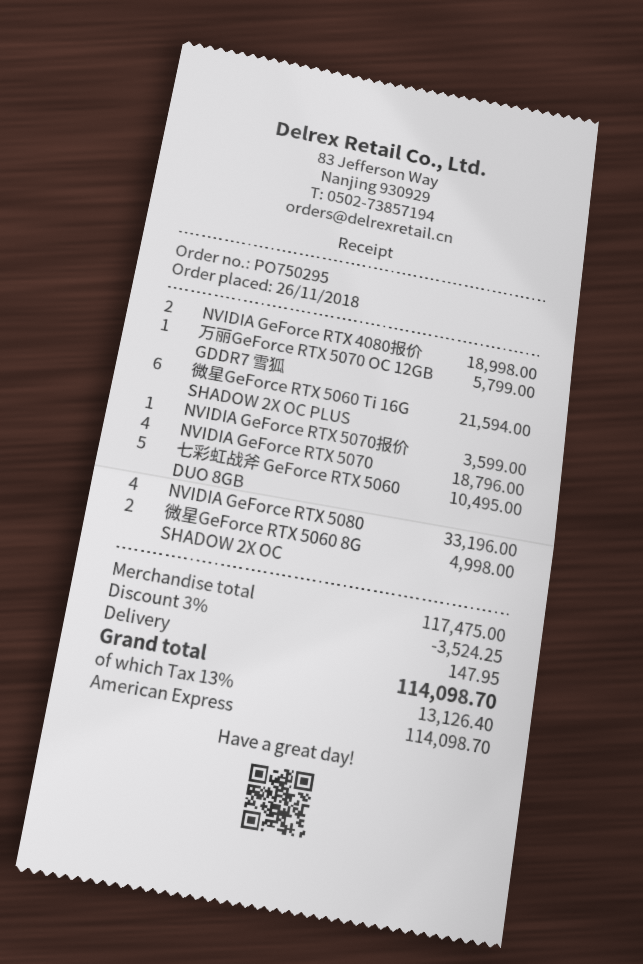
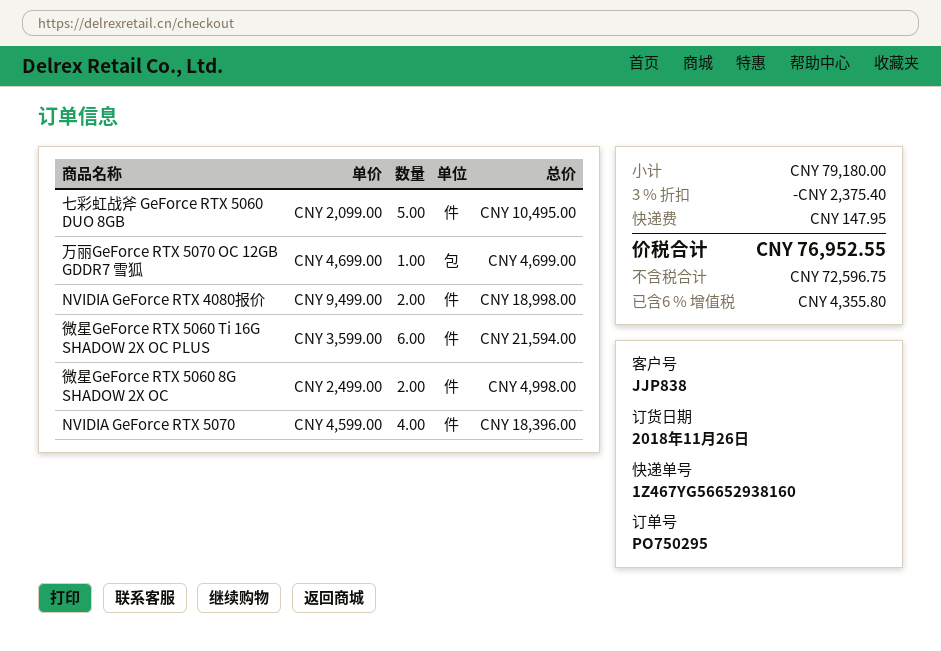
万丽GeForce RTX 5070 OC 12GB GDDR7 雪狐: 1 for 5799.00 -> 1 for 4699.00
NVIDIA GeForce RTX 5070报价: 1 for 3599.00 -> none
NVIDIA GeForce RTX 5070: 4 for 18796.00 -> 4 for 18396.00
NVIDIA GeForce RTX 5080: 4 for 33196.00 -> none
subtotal: 117475.00 -> 79180.00
discount: 3% = 3524.25 -> 3% = 2375.40
tax: 13% = 13126.40 -> 6% = 4355.80
total: 114098.70 -> 76952.55

